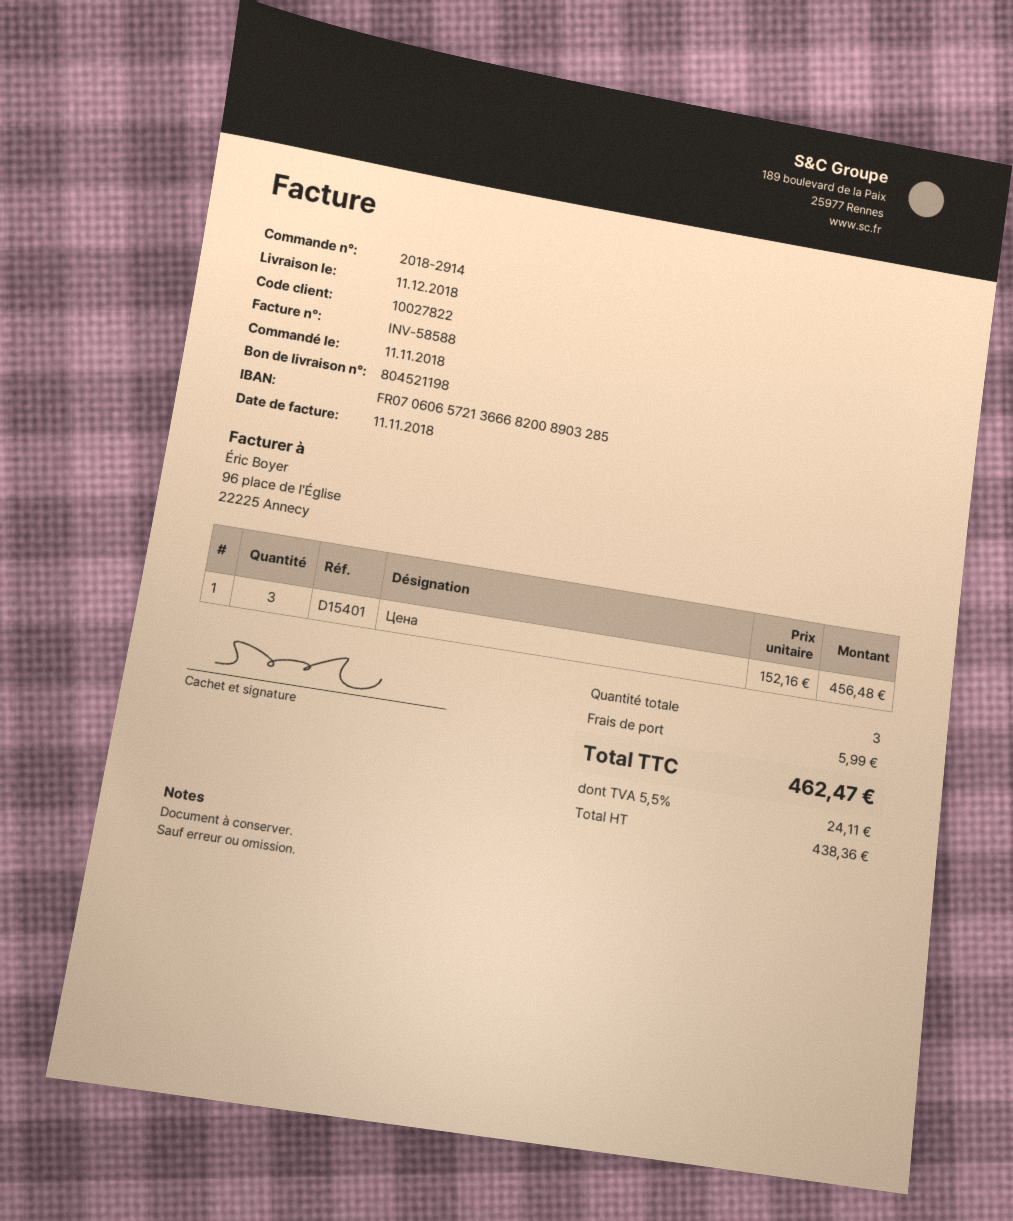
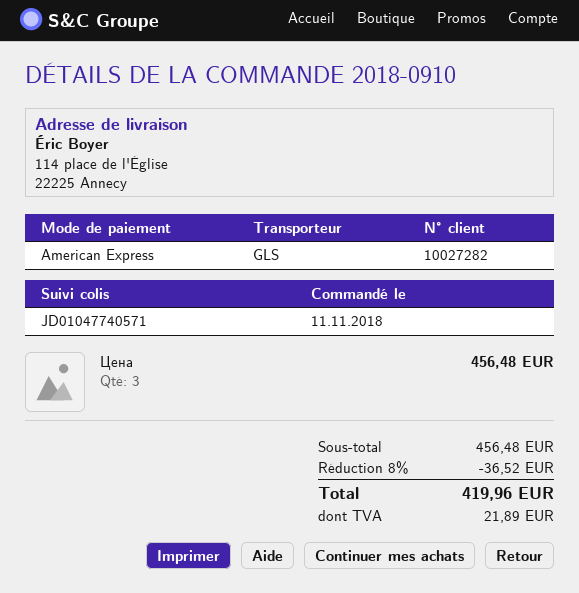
order number: 2018-2914 -> 2018-0910
customer number: 10027822 -> 10027282
discount: none -> 8% = 36.52
shipping: 5.99 -> none
tax: 24.11 -> 21.89
total: 462.47 -> 419.96

